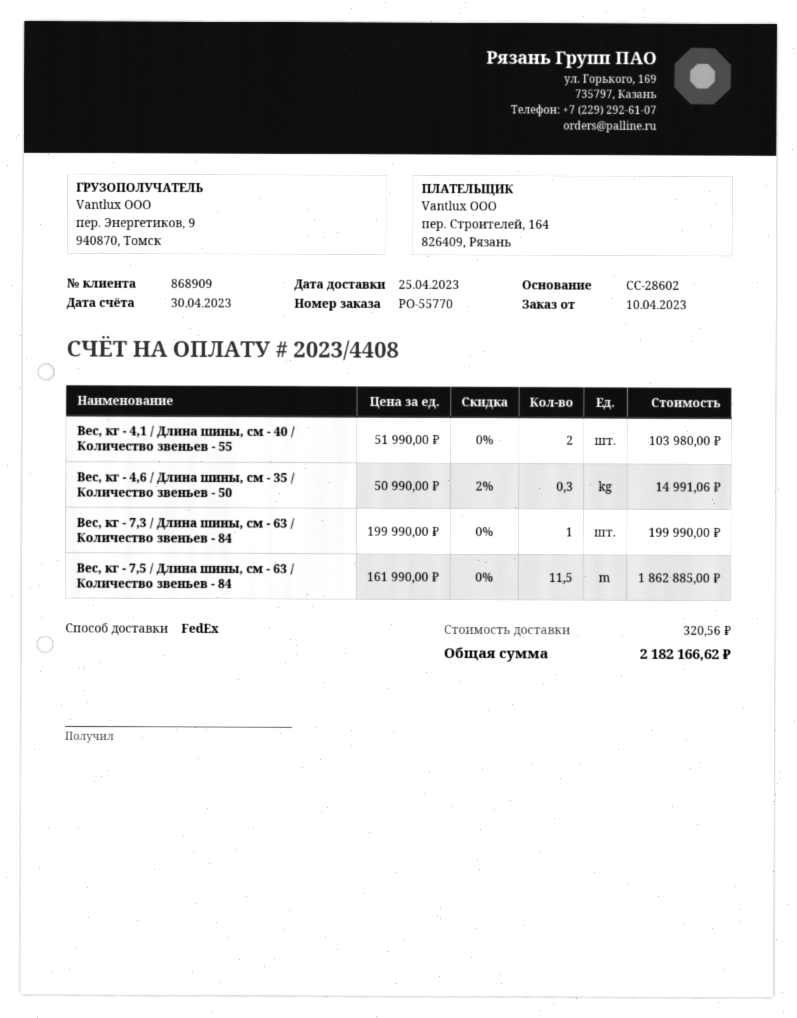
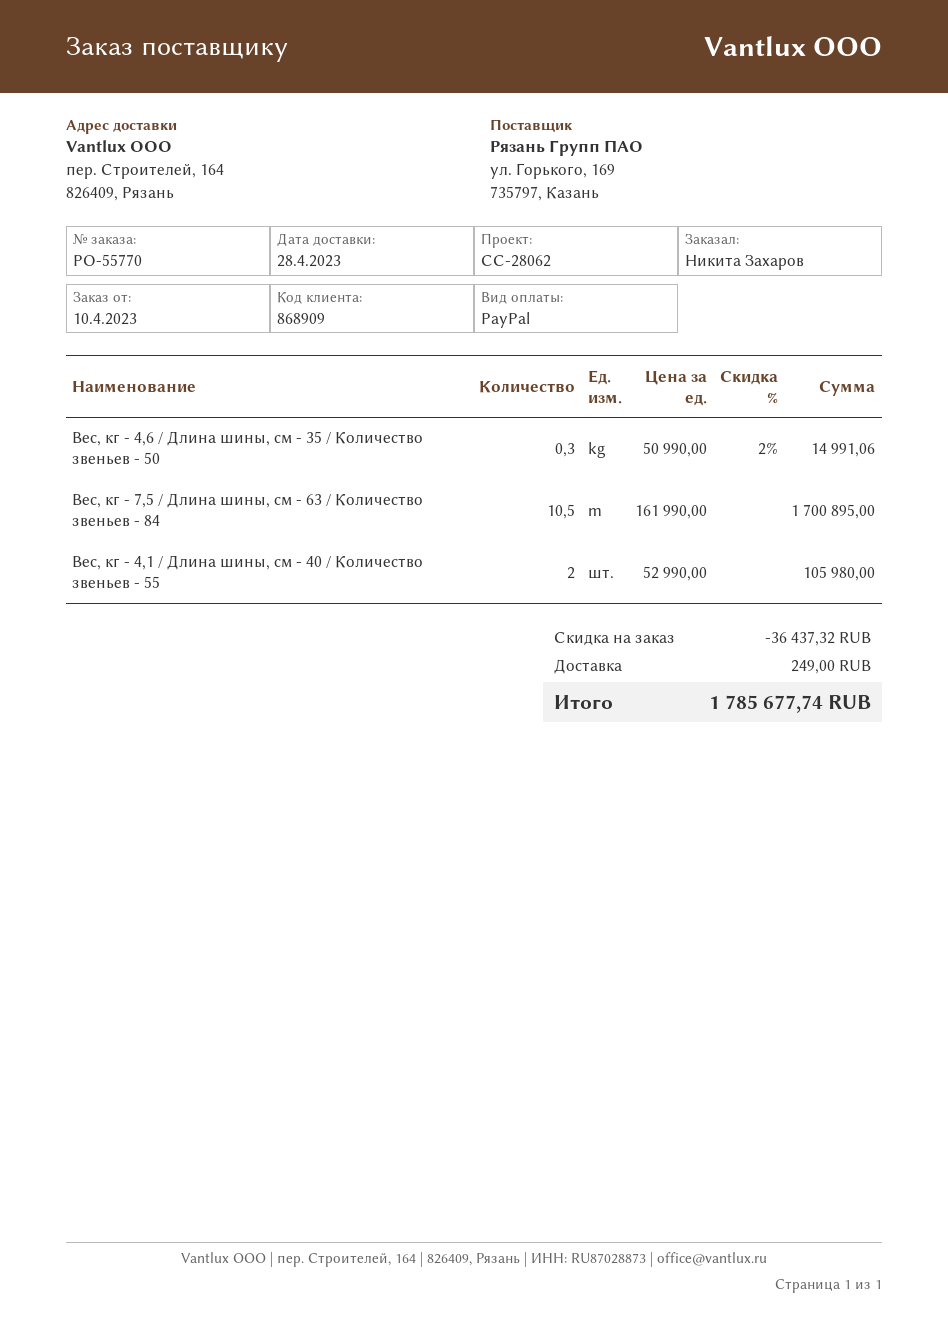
delivery date: 2023-04-25 -> 2023-04-28
reference: CC-28602 -> CC-28062
ship to: пер. Энергетиков, 9, 940870, Томск -> пер. Строителей, 164, 826409, Рязань
Вес, кг - 4,1 / Длина шины, см - 40 / Количество звеньев - 55: 2 x 51990.00 = 103980.00 -> 2 x 52990.00 = 105980.00
Вес, кг - 7,3 / Длина шины, см - 63 / Количество звеньев - 84: 1 x 199990.00 = 199990.00 -> none
Вес, кг - 7,5 / Длина шины, см - 63 / Количество звеньев - 84: 11.5 x 161990.00 = 1862885.00 -> 10.5 x 161990.00 = 1700895.00
discount: none -> 36437.32
shipping: 320.56 -> 249.00
total: 2182166.62 -> 1785677.74

